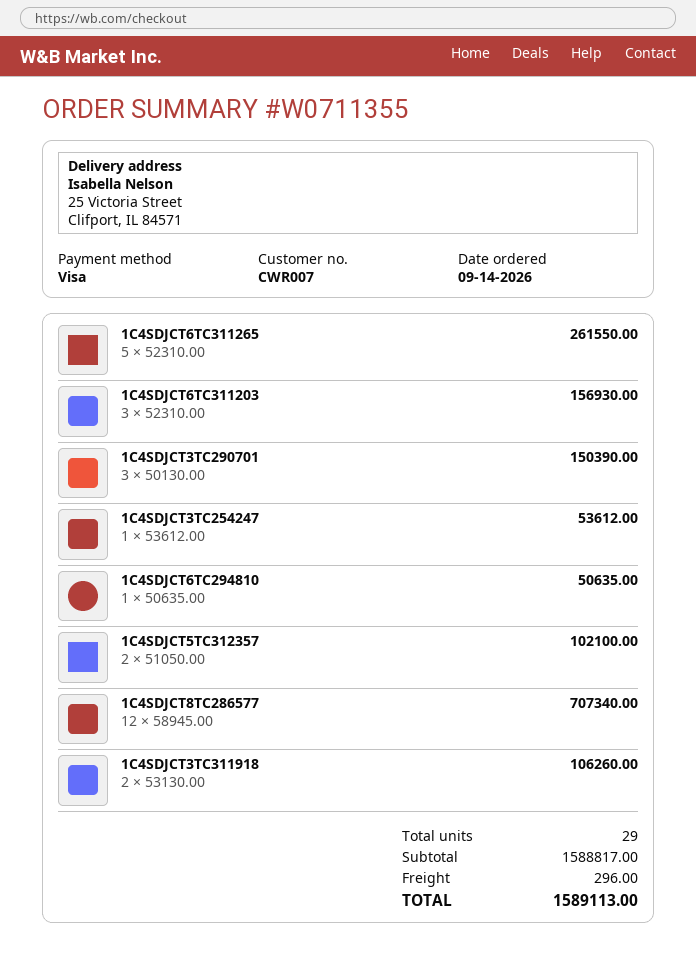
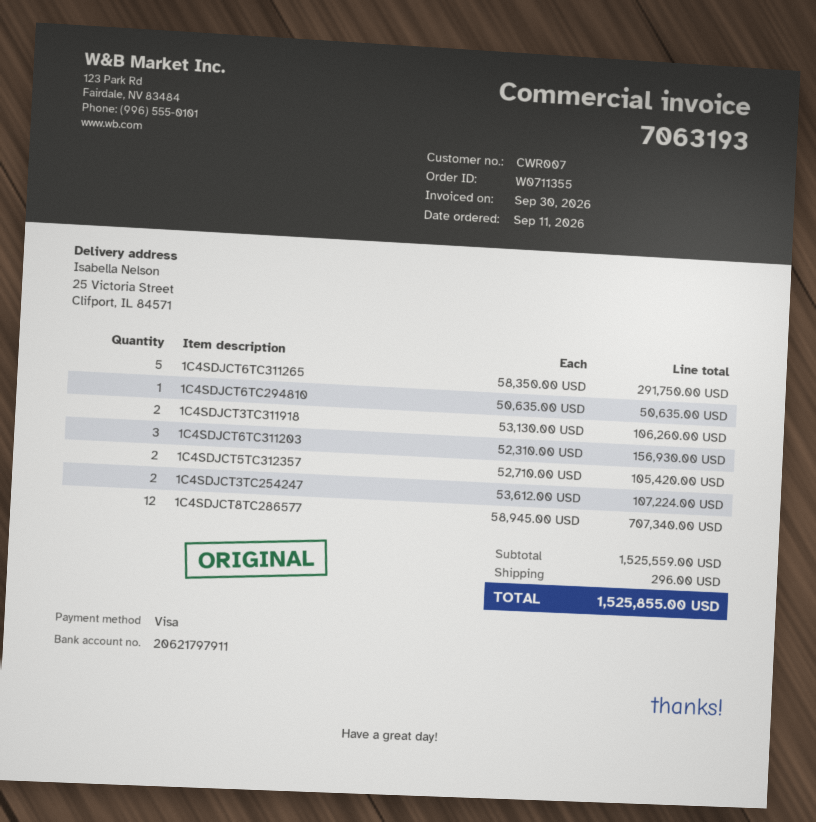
order date: 2026-09-14 -> 2026-09-11
1C4SDJCT6TC311265: 5 x 52310.00 = 261550.00 -> 5 x 58350.00 = 291750.00
1C4SDJCT3TC290701: 3 x 50130.00 = 150390.00 -> none
1C4SDJCT3TC254247: 1 x 53612.00 = 53612.00 -> 2 x 53612.00 = 107224.00
1C4SDJCT5TC312357: 2 x 51050.00 = 102100.00 -> 2 x 52710.00 = 105420.00
subtotal: 1588817.00 -> 1525559.00
total: 1589113.00 -> 1525855.00

